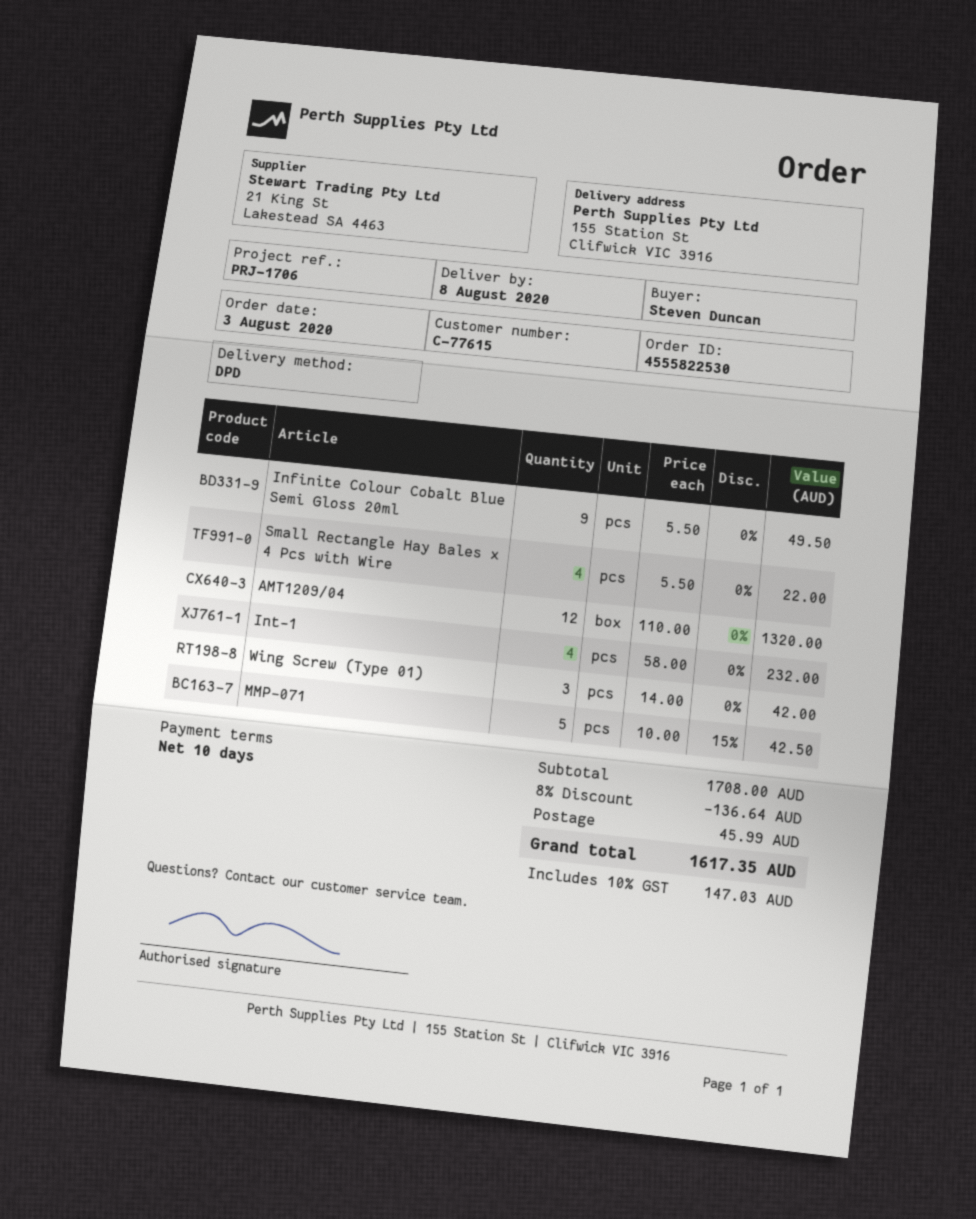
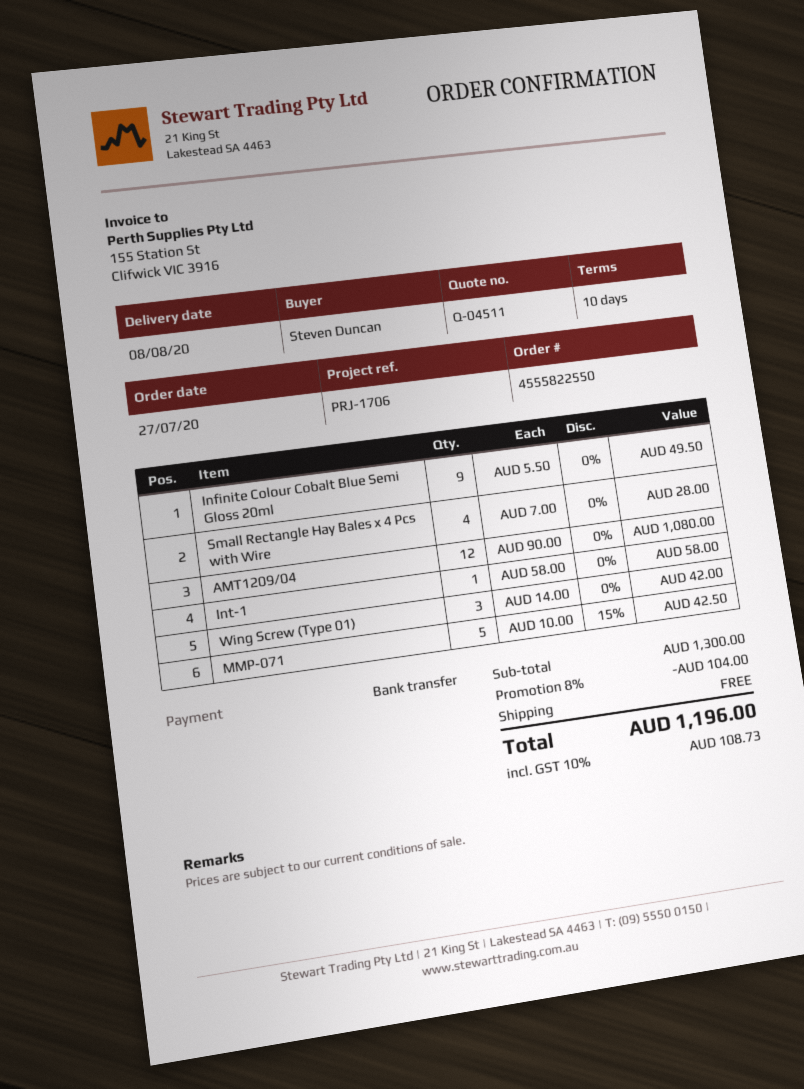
order number: 4555822530 -> 4555822550
order date: 2020-08-03 -> 2020-07-27
Small Rectangle Hay Bales x 4 Pcs with Wire: 4 x 5.50 = 22.00 -> 4 x 7.00 = 28.00
AMT1209/04: 12 x 110.00 = 1320.00 -> 12 x 90.00 = 1080.00
Int-1: 4 x 58.00 = 232.00 -> 1 x 58.00 = 58.00
subtotal: 1708.00 -> 1300.00
discount: 8% = 136.64 -> 8% = 104.00
shipping: 45.99 -> 0.00
tax: 10% = 147.03 -> 10% = 108.73
total: 1617.35 -> 1196.00

